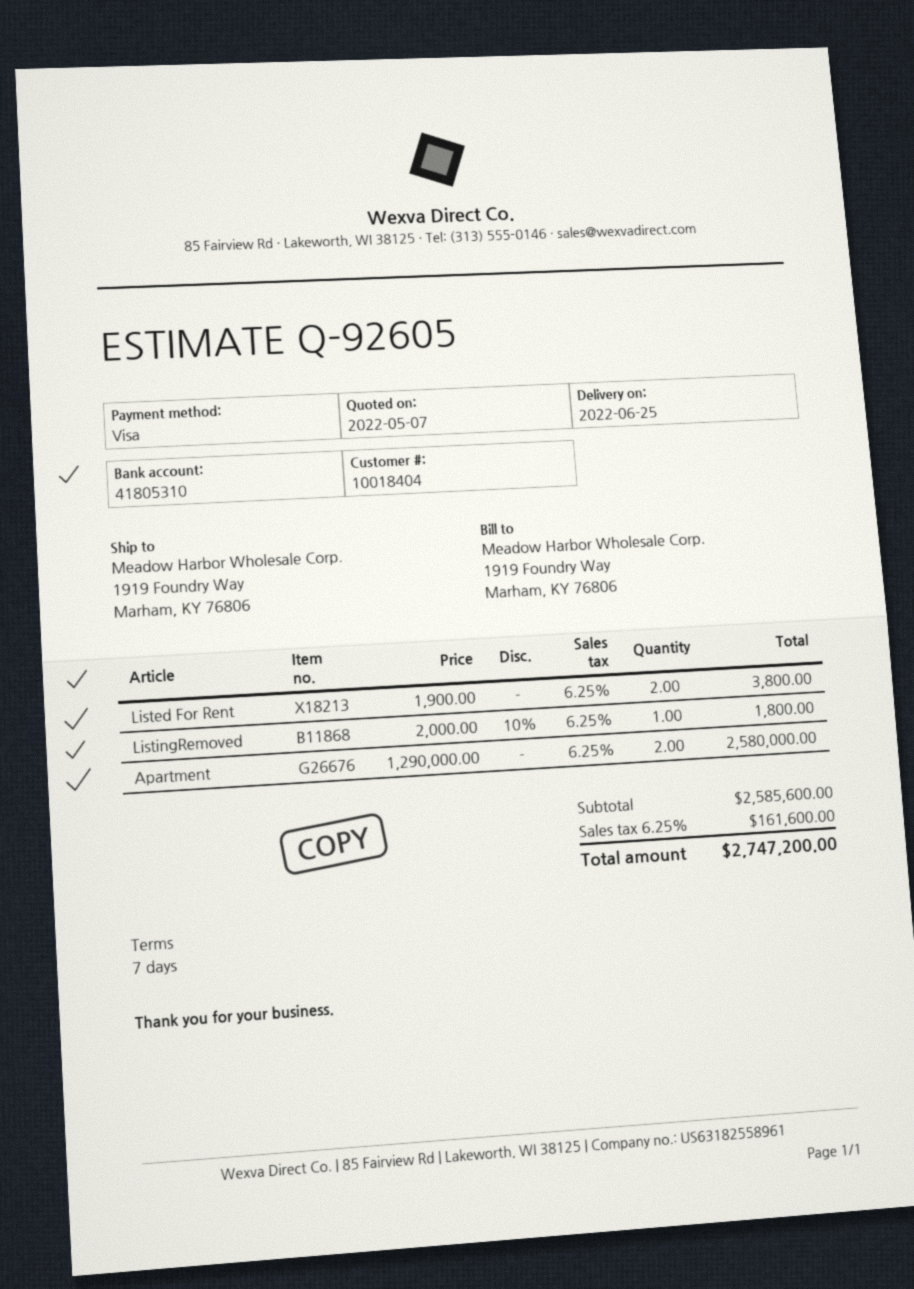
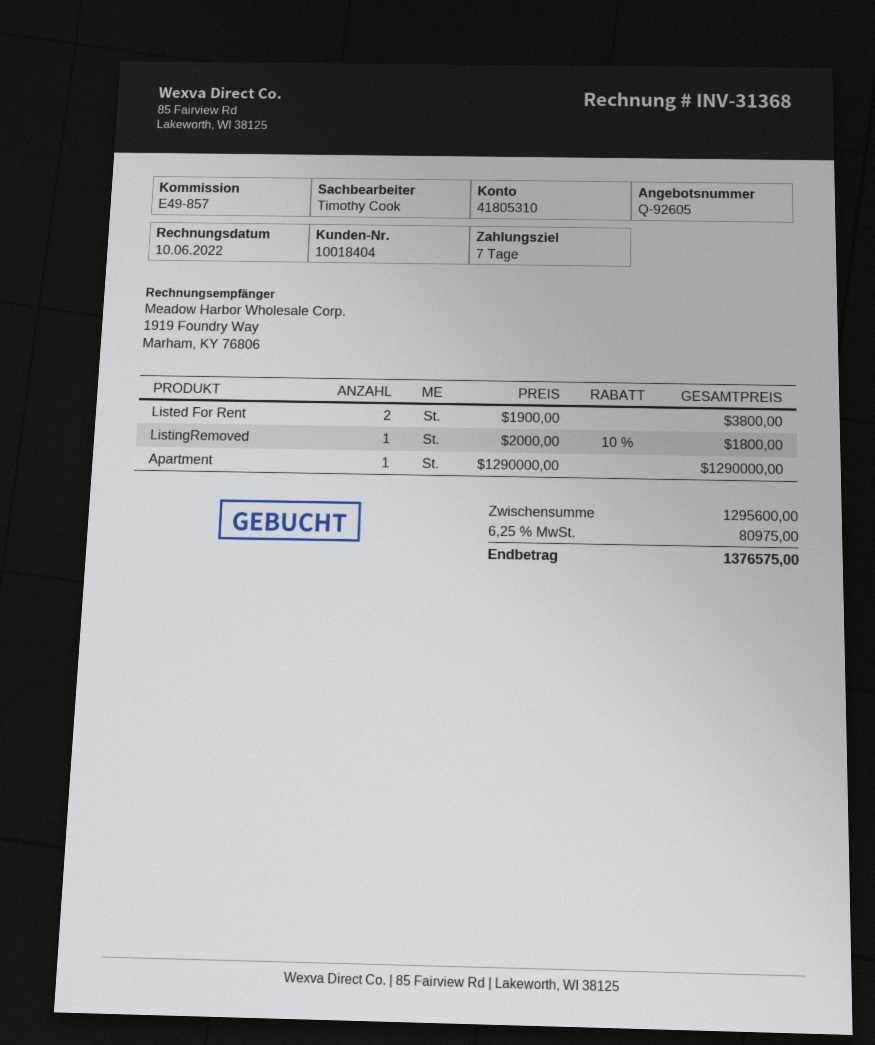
Apartment: 2 x 1290000.00 = 2580000.00 -> 1 x 1290000.00 = 1290000.00
subtotal: 2585600.00 -> 1295600.00
tax: 6.25% = 161600.00 -> 6.25% = 80975.00
total: 2747200.00 -> 1376575.00

